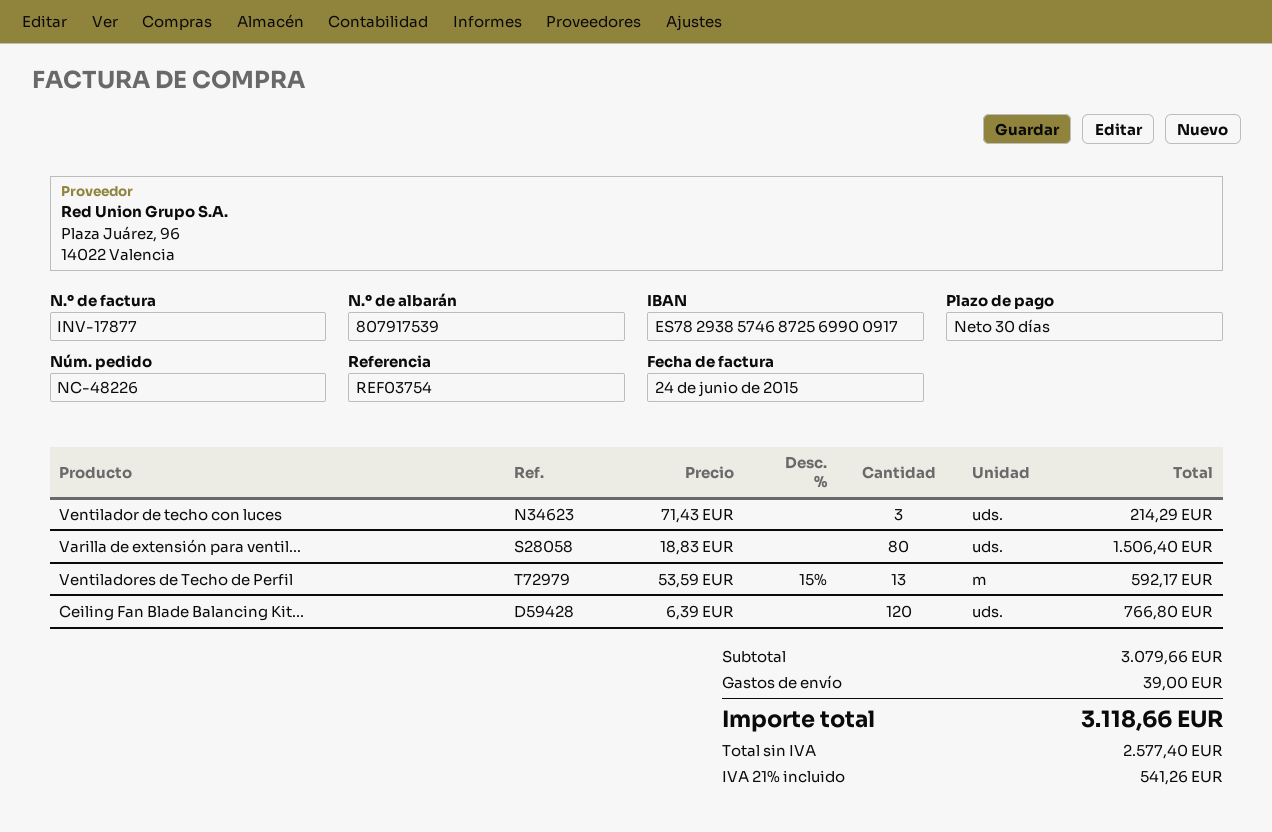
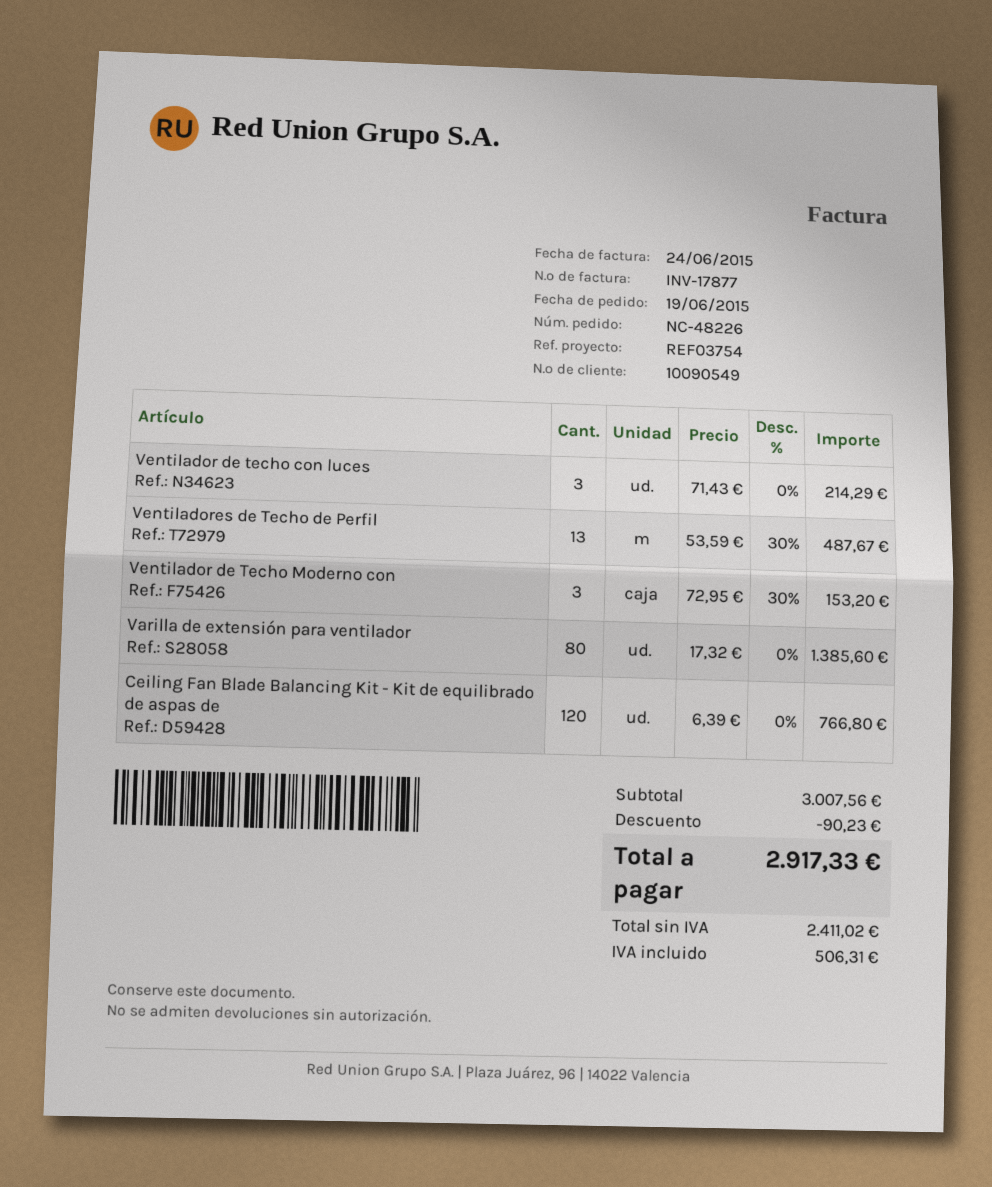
Varilla de extensión para ventil...: 80 x 18.83 = 1506.40 -> 80 x 17.32 = 1385.60
Ventiladores de Techo de Perfil: 13 x 53.59 - 15% = 592.17 -> 13 x 53.59 - 30% = 487.67
Ventilador de Techo Moderno con: none -> 3 x 72.95 - 30% = 153.20
subtotal: 3079.66 -> 3007.56
discount: none -> 90.23
shipping: 39.00 -> none
net: 2577.40 -> 2411.02
tax: 541.26 -> 506.31
total: 3118.66 -> 2917.33

